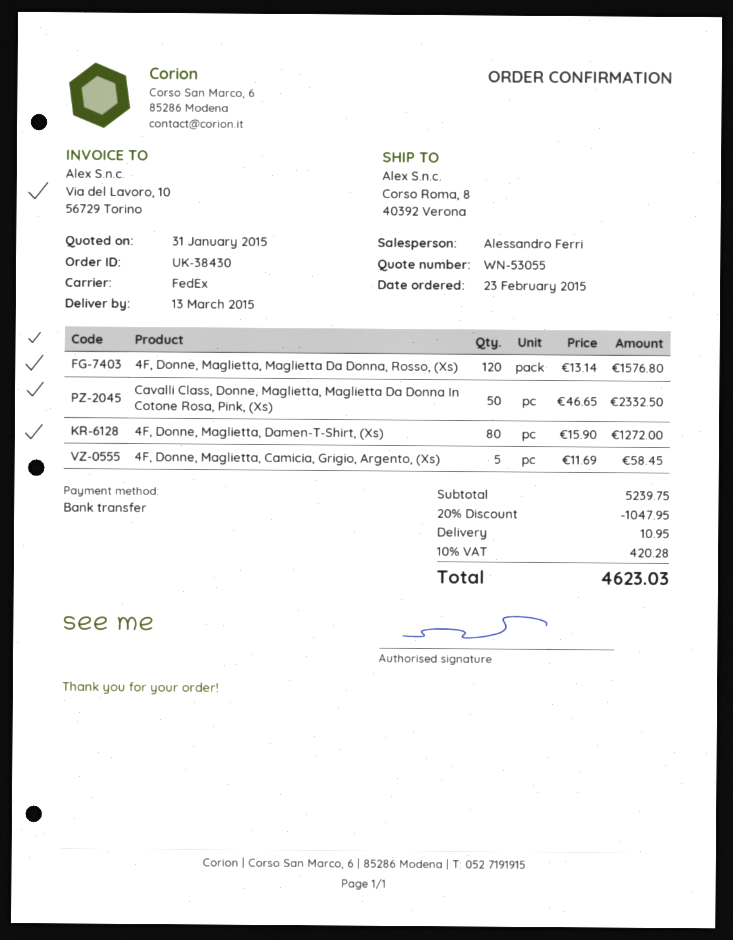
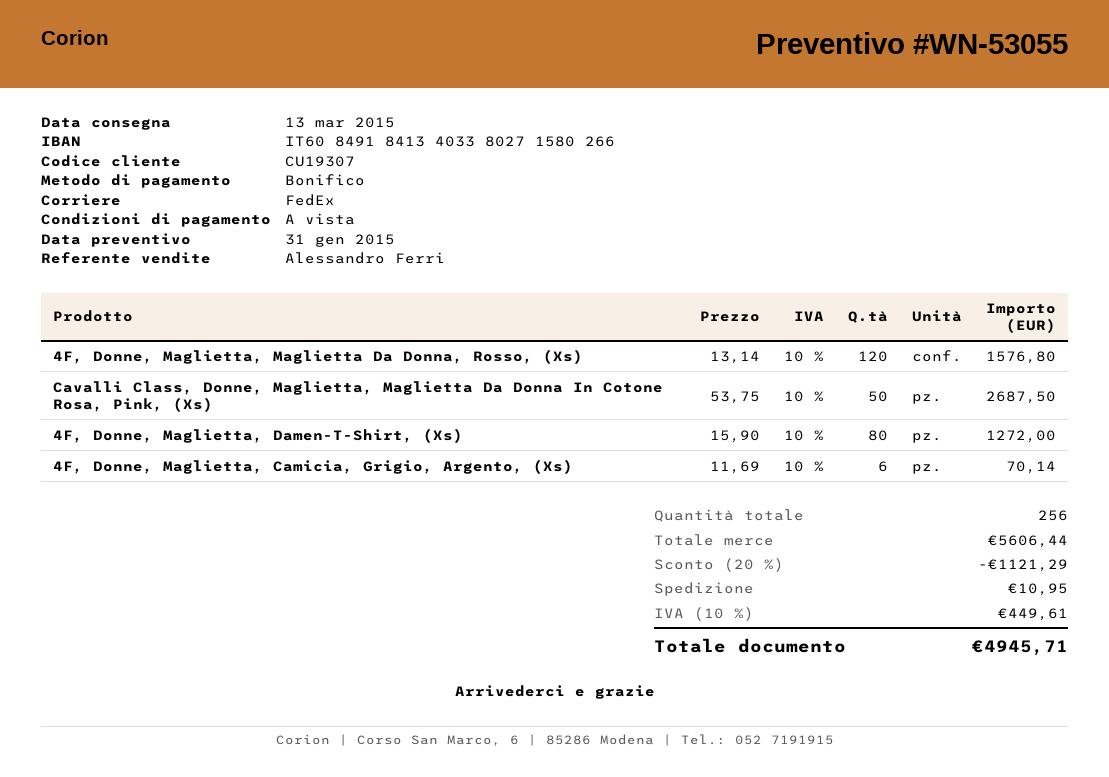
Cavalli Class, Donne, Maglietta, Maglietta Da Donna In Cotone Rosa, Pink, (Xs): 50 x 46.65 = 2332.50 -> 50 x 53.75 = 2687.50
4F, Donne, Maglietta, Camicia, Grigio, Argento, (Xs): 5 x 11.69 = 58.45 -> 6 x 11.69 = 70.14
subtotal: 5239.75 -> 5606.44
discount: 20% = 1047.95 -> 20% = 1121.29
tax: 10% = 420.28 -> 10% = 449.61
total: 4623.03 -> 4945.71

